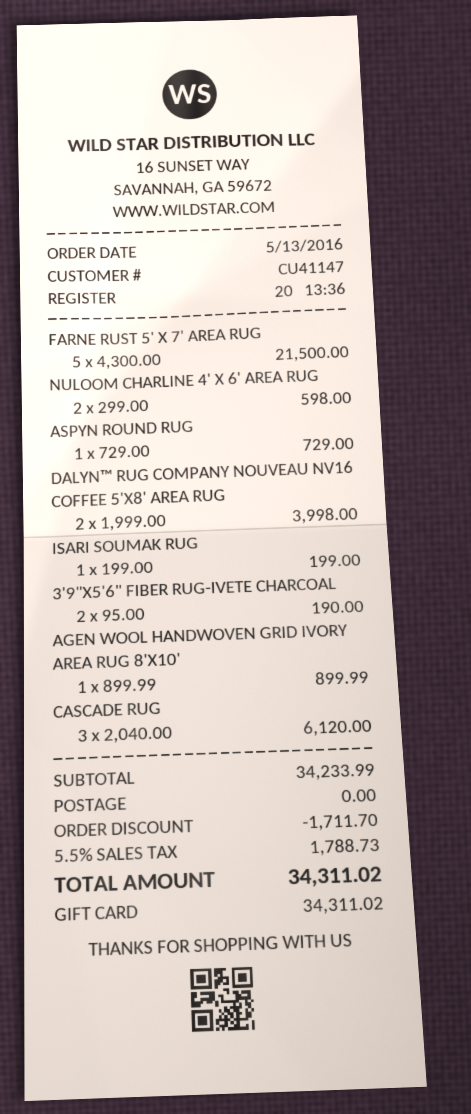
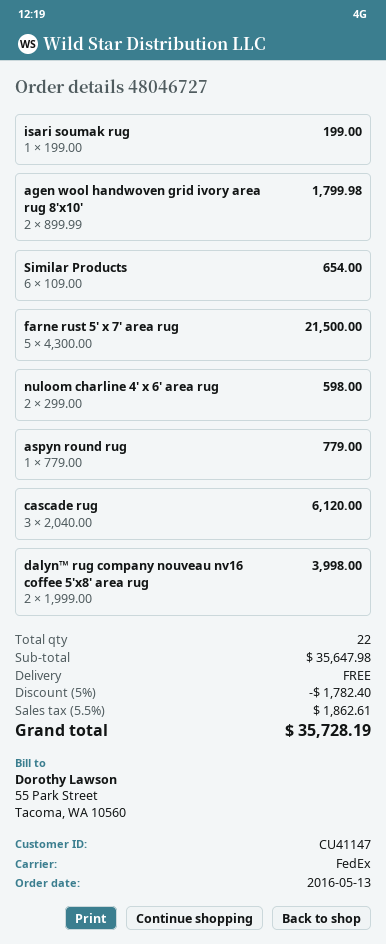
ASPYN ROUND RUG: 1 x 729.00 = 729.00 -> 1 x 779.00 = 779.00
3'9"X5'6" FIBER RUG-IVETE CHARCOAL: 2 x 95.00 = 190.00 -> none
AGEN WOOL HANDWOVEN GRID IVORY AREA RUG 8'X10': 1 x 899.99 = 899.99 -> 2 x 899.99 = 1799.98
Similar Products: none -> 6 x 109.00 = 654.00
subtotal: 34233.99 -> 35647.98
discount: 1711.70 -> 1782.40
tax: 5.5% = 1788.73 -> 5.5% = 1862.61
total: 34311.02 -> 35728.19

